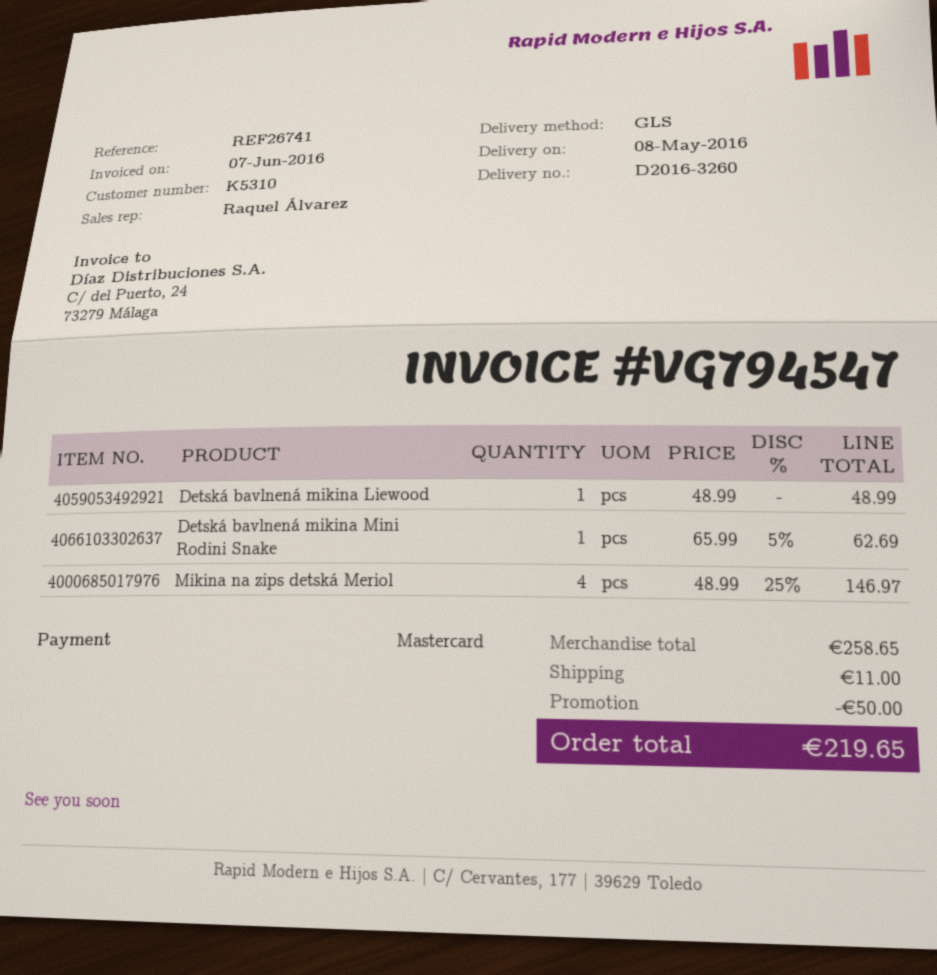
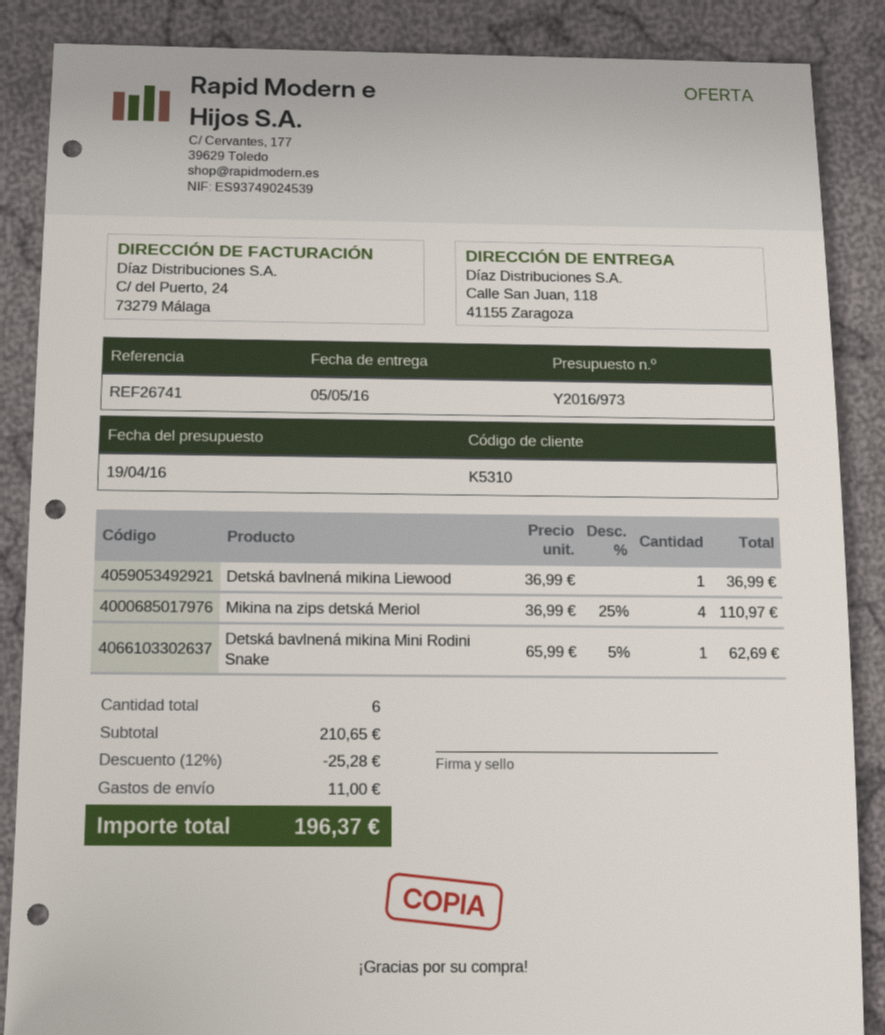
delivery date: 2016-05-08 -> 2016-05-05
Detská bavlnená mikina Liewood: 1 x 48.99 = 48.99 -> 1 x 36.99 = 36.99
Mikina na zips detská Meriol: 4 x 48.99 - 25% = 146.97 -> 4 x 36.99 - 25% = 110.97
subtotal: 258.65 -> 210.65
discount: 50.00 -> 25.28
total: 219.65 -> 196.37

